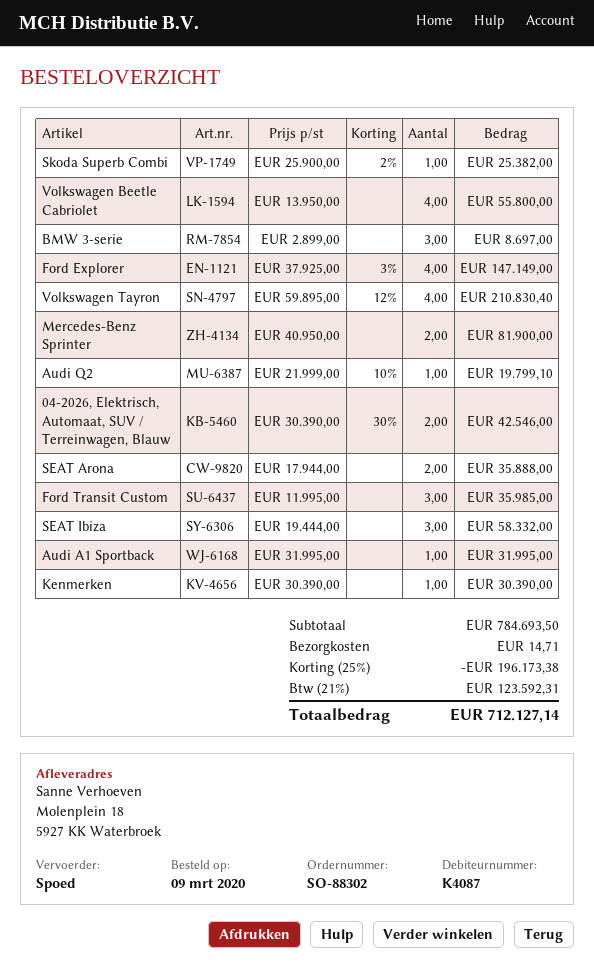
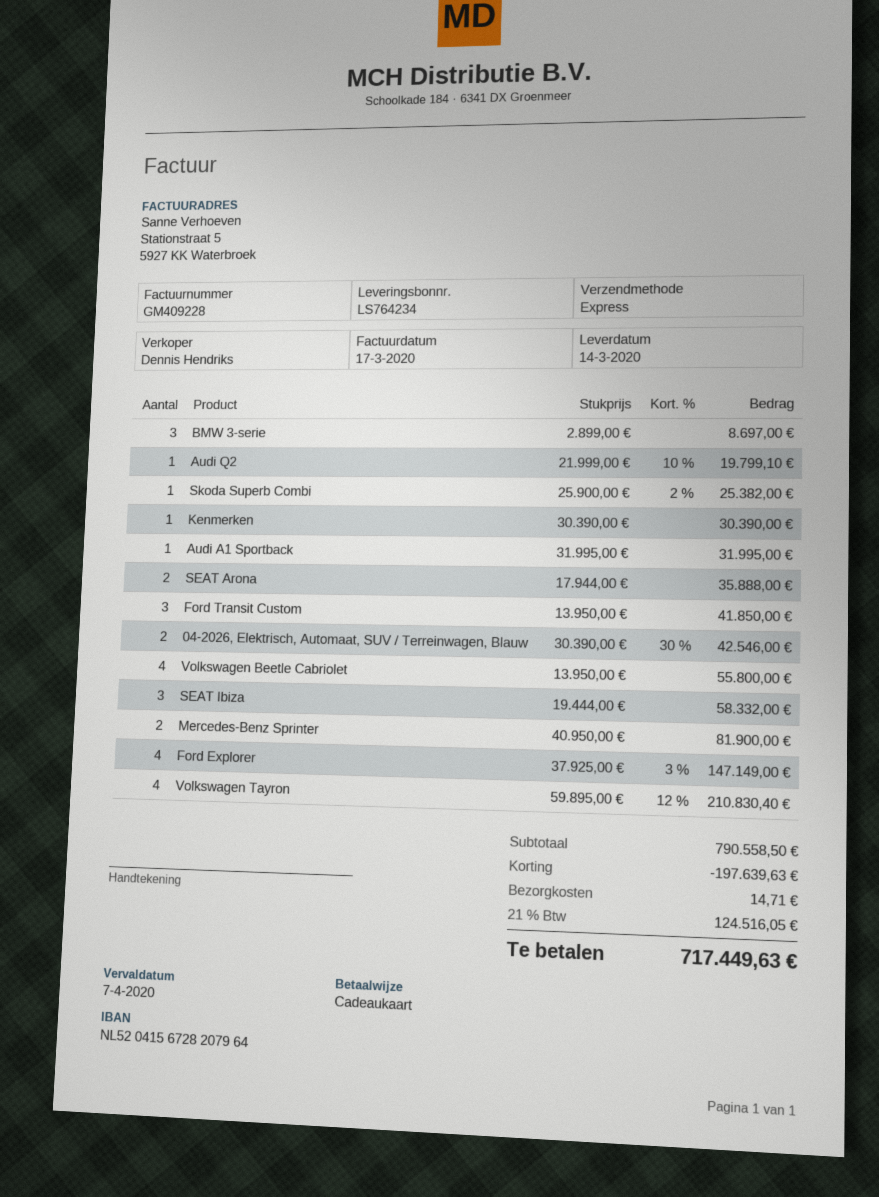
Ford Transit Custom: 3 x 11995.00 = 35985.00 -> 3 x 13950.00 = 41850.00
subtotal: 784693.50 -> 790558.50
discount: 196173.38 -> 197639.63
tax: 21% = 123592.31 -> 21% = 124516.05
total: 712127.14 -> 717449.63

